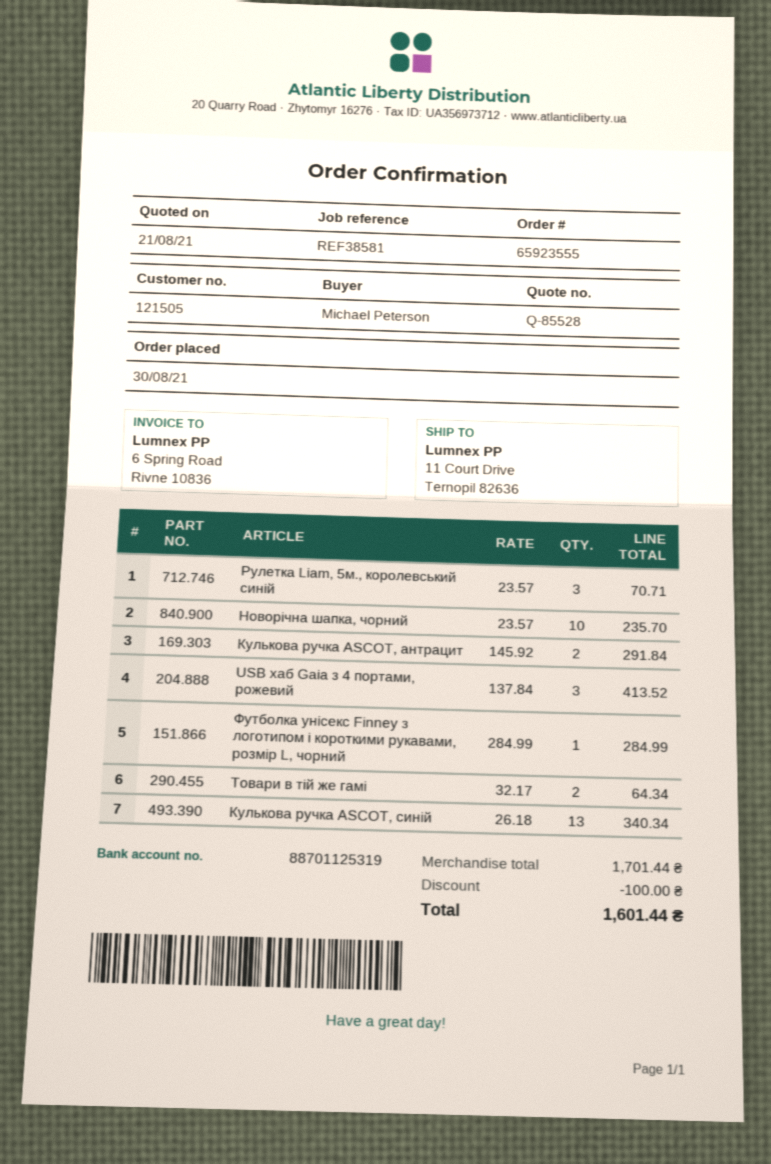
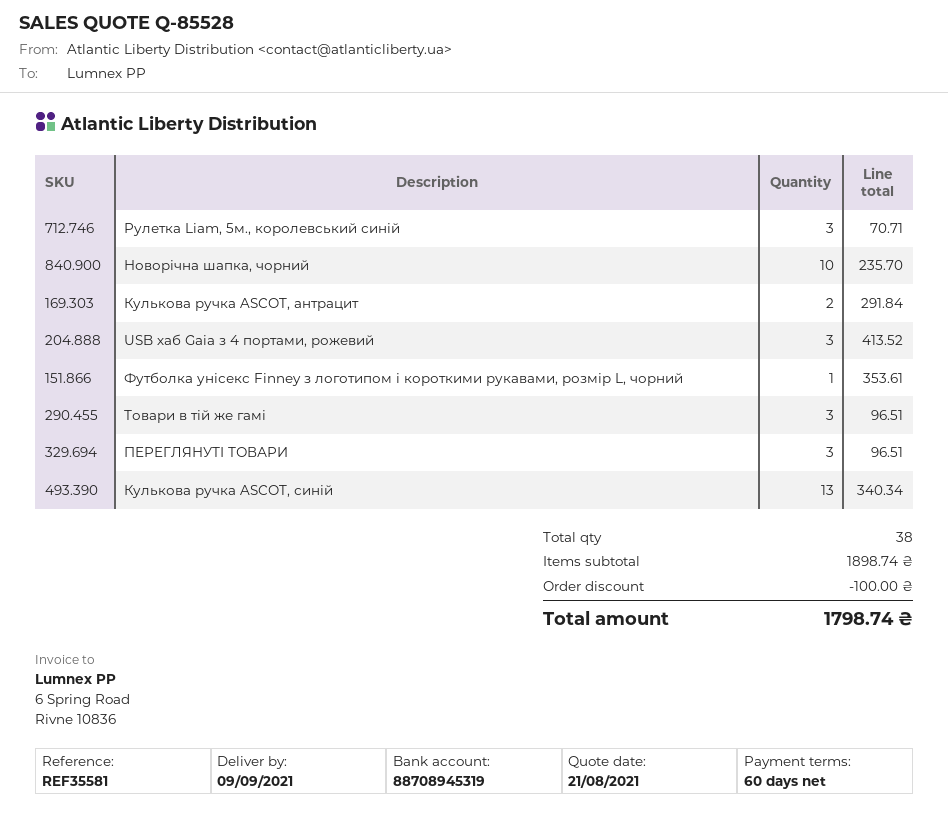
reference: REF38581 -> REF35581
bank account: 88701125319 -> 88708945319
Футболка унісекс Finney з логотипом і короткими рукавами, розмір L, чорний: 1 for 284.99 -> 1 for 353.61
Товари в тій же гамі: 2 for 64.34 -> 3 for 96.51
ПЕРЕГЛЯНУТІ ТОВАРИ: none -> 3 for 96.51
subtotal: 1701.44 -> 1898.74
total: 1601.44 -> 1798.74

